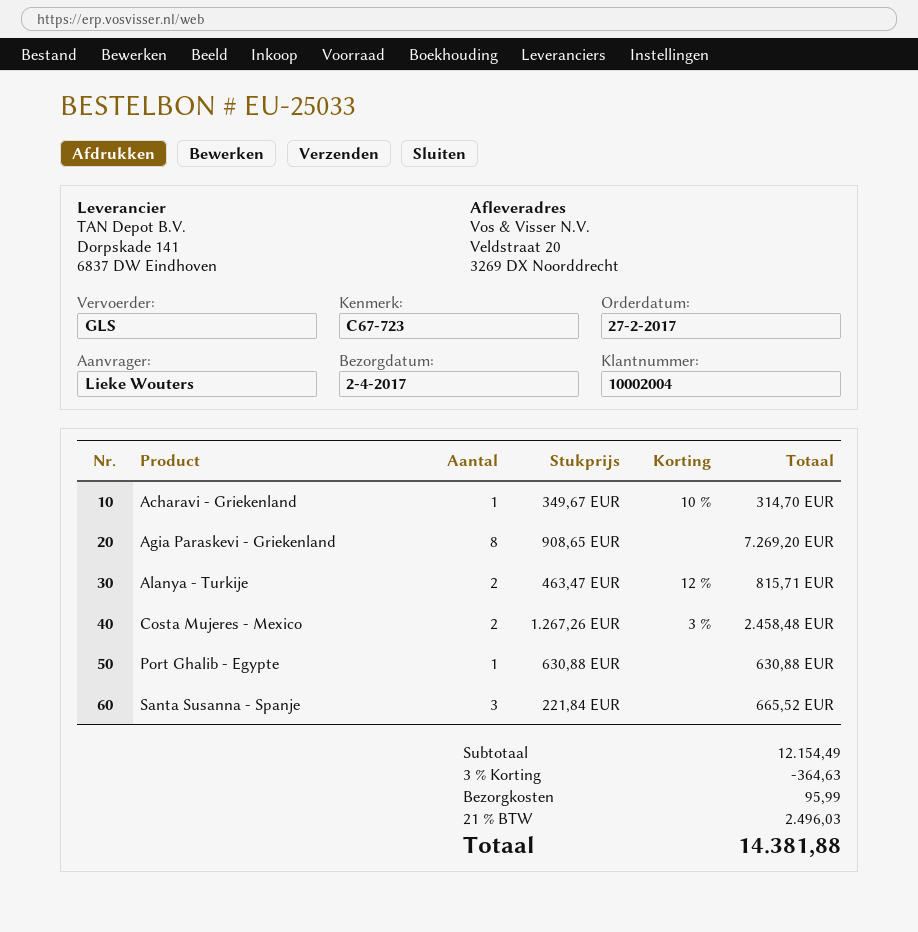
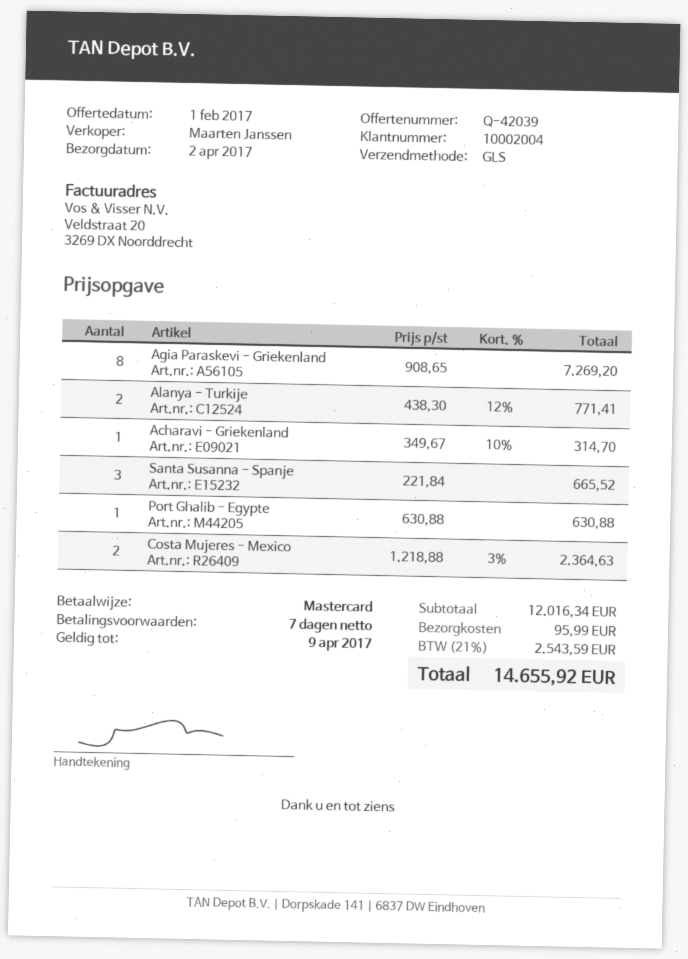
Alanya - Turkije: 2 x 463.47 - 12% = 815.71 -> 2 x 438.30 - 12% = 771.41
Costa Mujeres - Mexico: 2 x 1267.26 - 3% = 2458.48 -> 2 x 1218.88 - 3% = 2364.63
subtotal: 12154.49 -> 12016.34
discount: 3% = 364.63 -> none
tax: 21% = 2496.03 -> 21% = 2543.59
total: 14381.88 -> 14655.92

